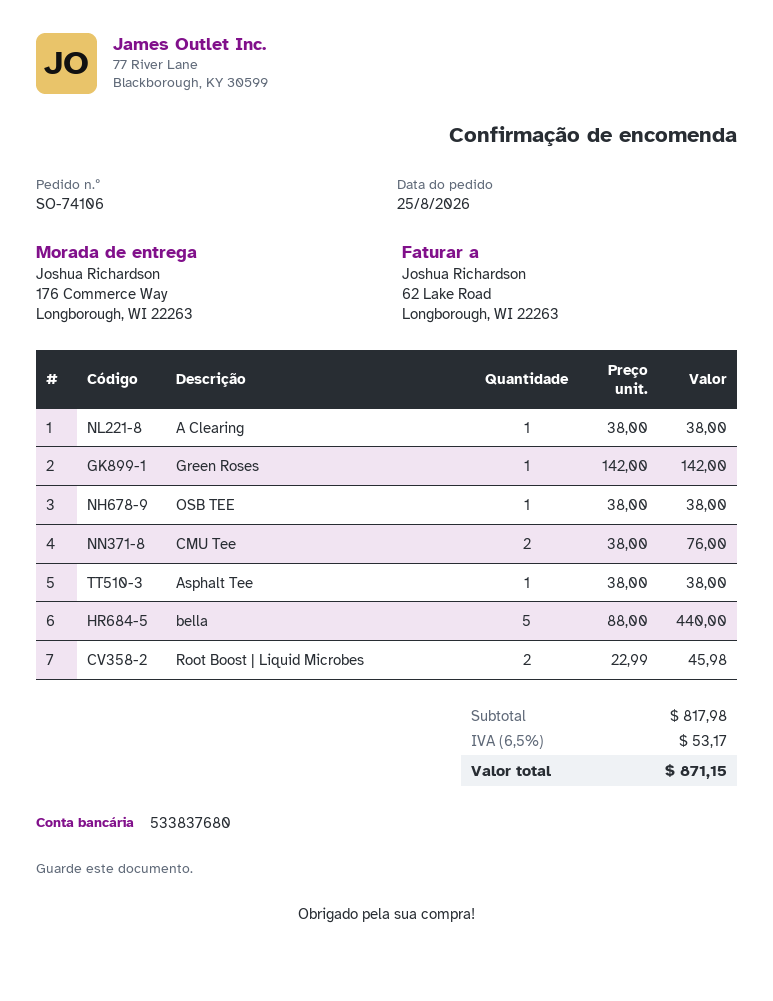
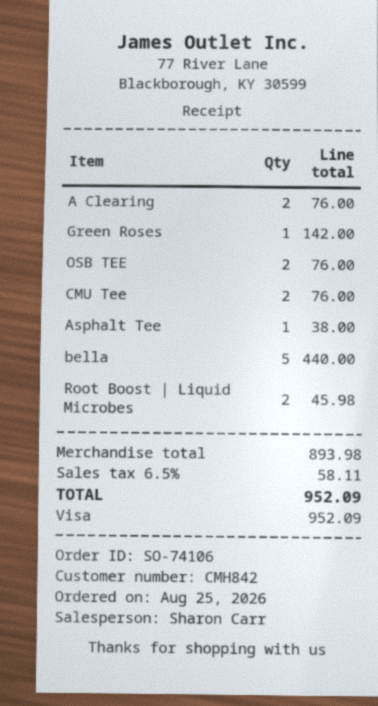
A Clearing: 1 for 38.00 -> 2 for 76.00
OSB TEE: 1 for 38.00 -> 2 for 76.00
subtotal: 817.98 -> 893.98
tax: 6.5% = 53.17 -> 6.5% = 58.11
total: 871.15 -> 952.09

